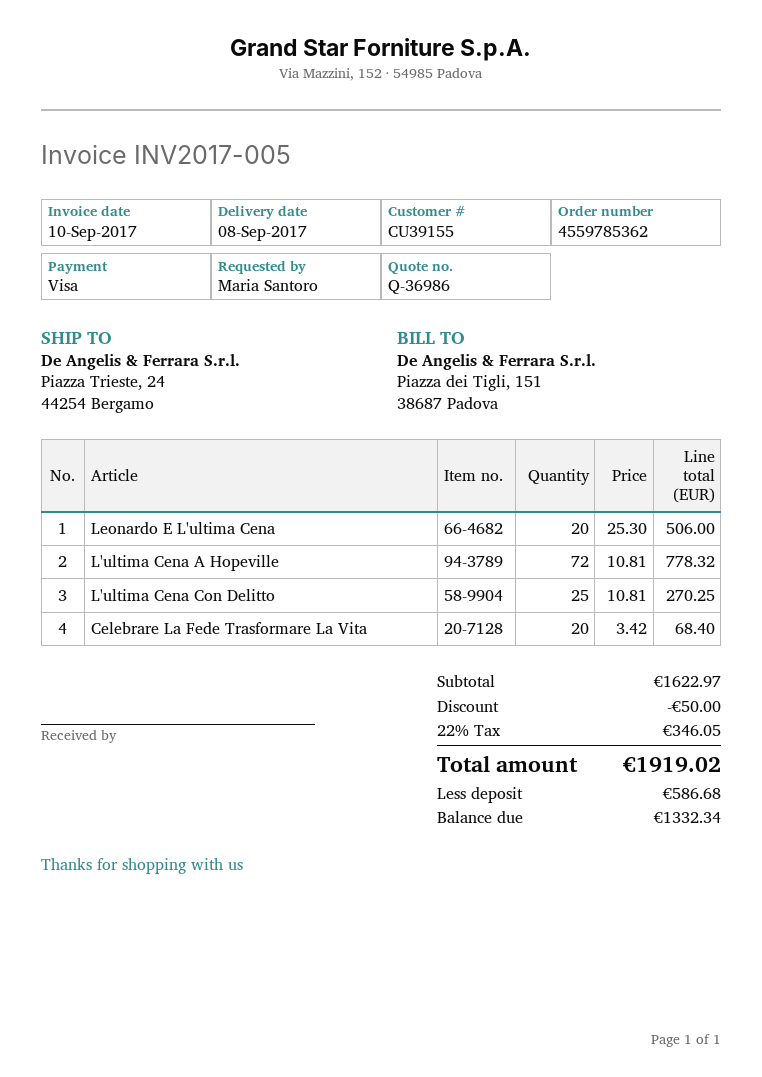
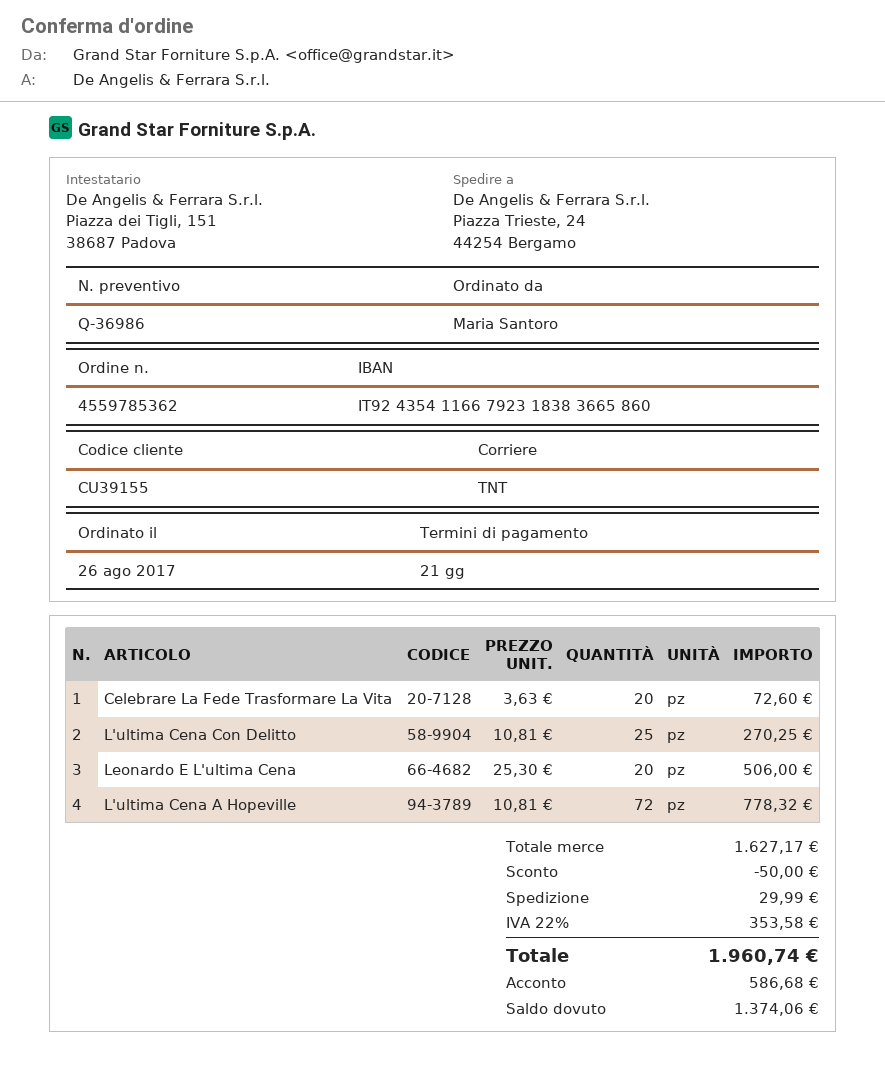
Celebrare La Fede Trasformare La Vita: 20 x 3.42 = 68.40 -> 20 x 3.63 = 72.60
subtotal: 1622.97 -> 1627.17
shipping: none -> 29.99
tax: 22% = 346.05 -> 22% = 353.58
total: 1919.02 -> 1960.74
balance: 1332.34 -> 1374.06

